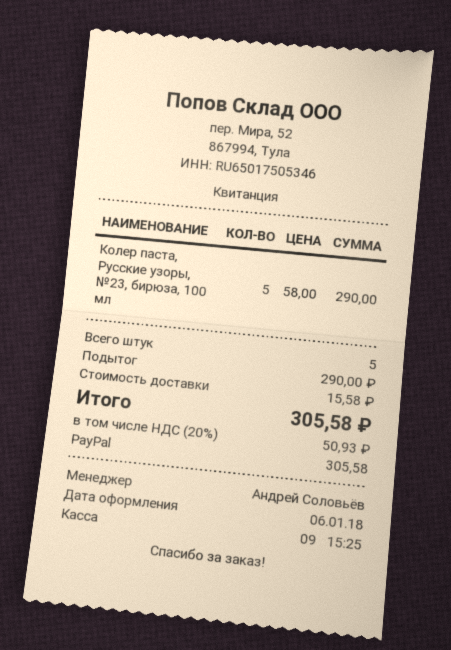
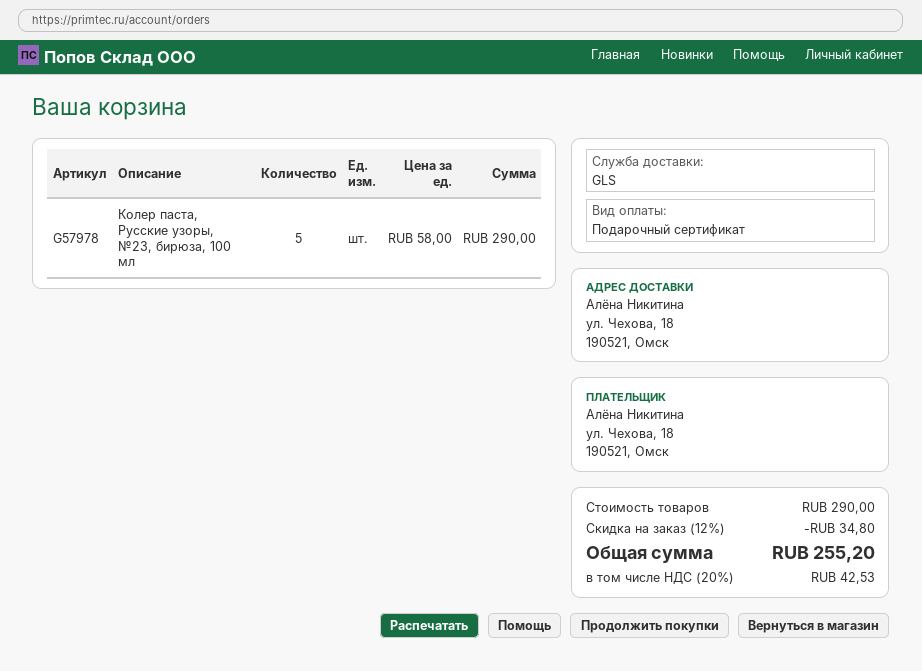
payment method: PayPal -> gift card
discount: none -> 12% = 34.80
shipping: 15.58 -> none
tax: 20% = 50.93 -> 20% = 42.53
total: 305.58 -> 255.20

